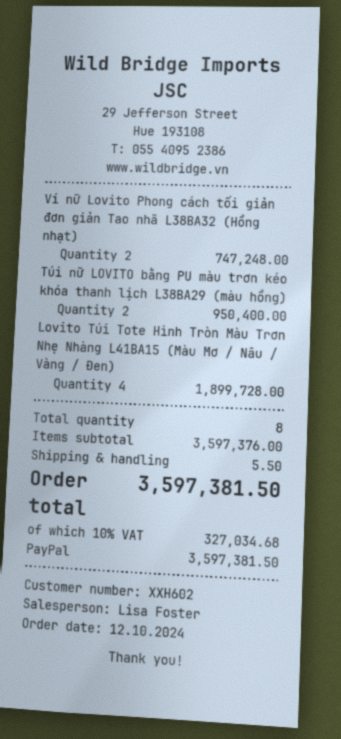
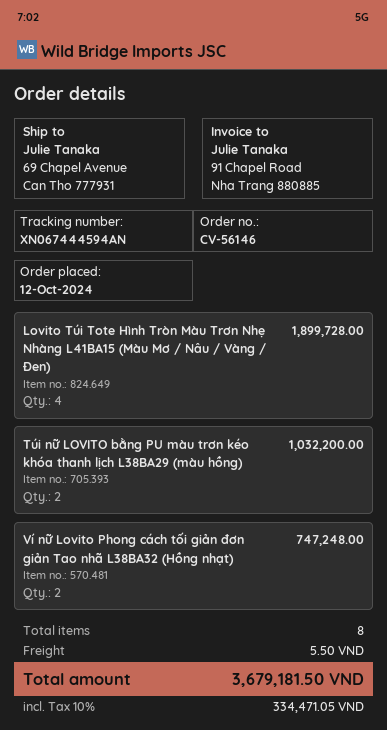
Túi nữ LOVITO bằng PU màu trơn kéo khóa thanh lịch L38BA29 (màu hồng): 2 for 950400.00 -> 2 for 1032200.00
tax: 10% = 327034.68 -> 10% = 334471.05
total: 3597381.50 -> 3679181.50

